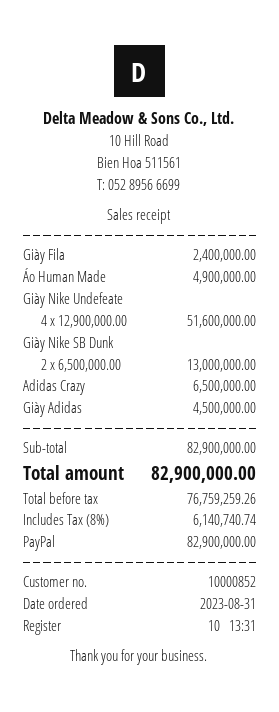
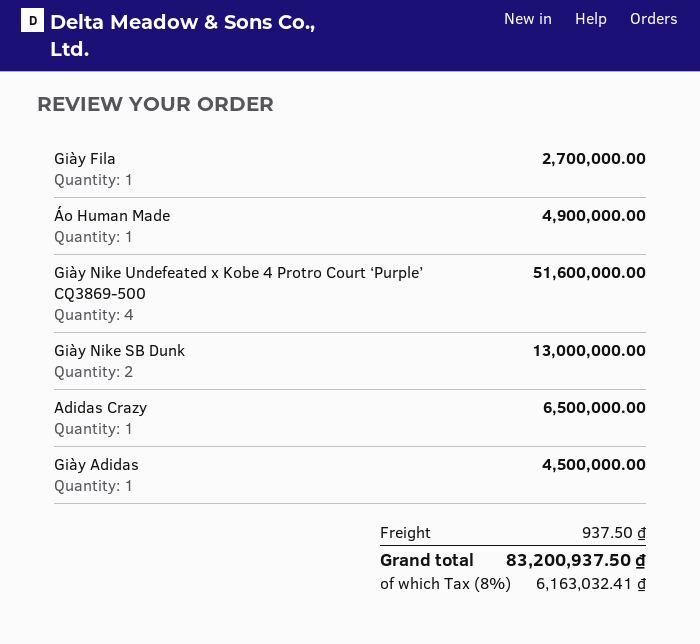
Giày Fila: 1 for 2400000.00 -> 1 for 2700000.00
shipping: none -> 937.50
tax: 8% = 6140740.74 -> 8% = 6163032.41
total: 82900000.00 -> 83200937.50

